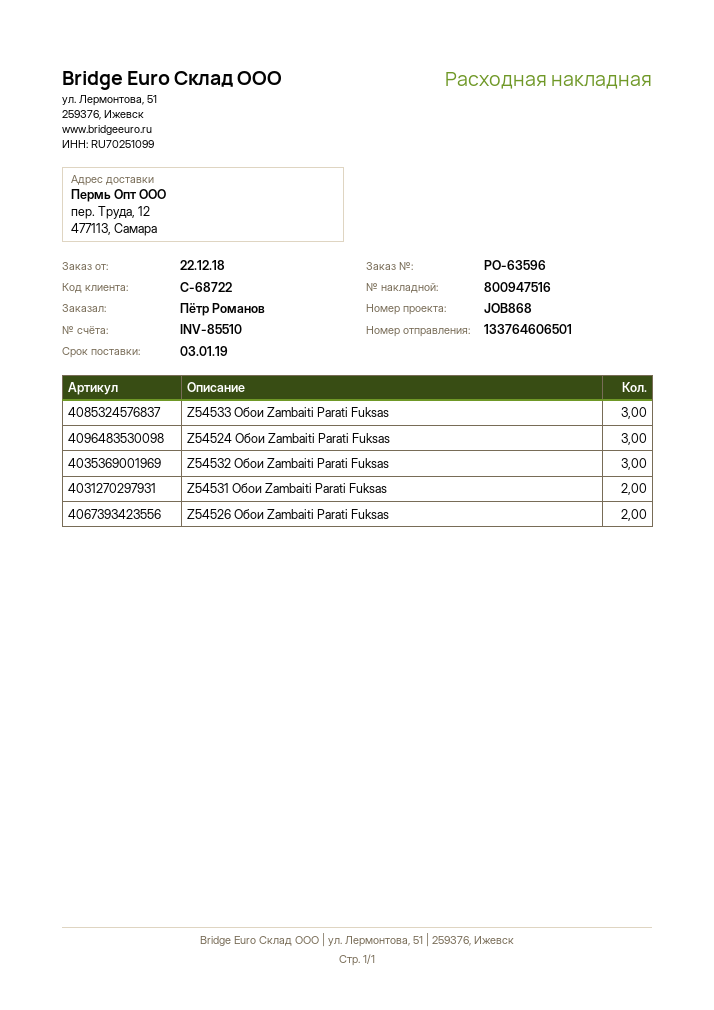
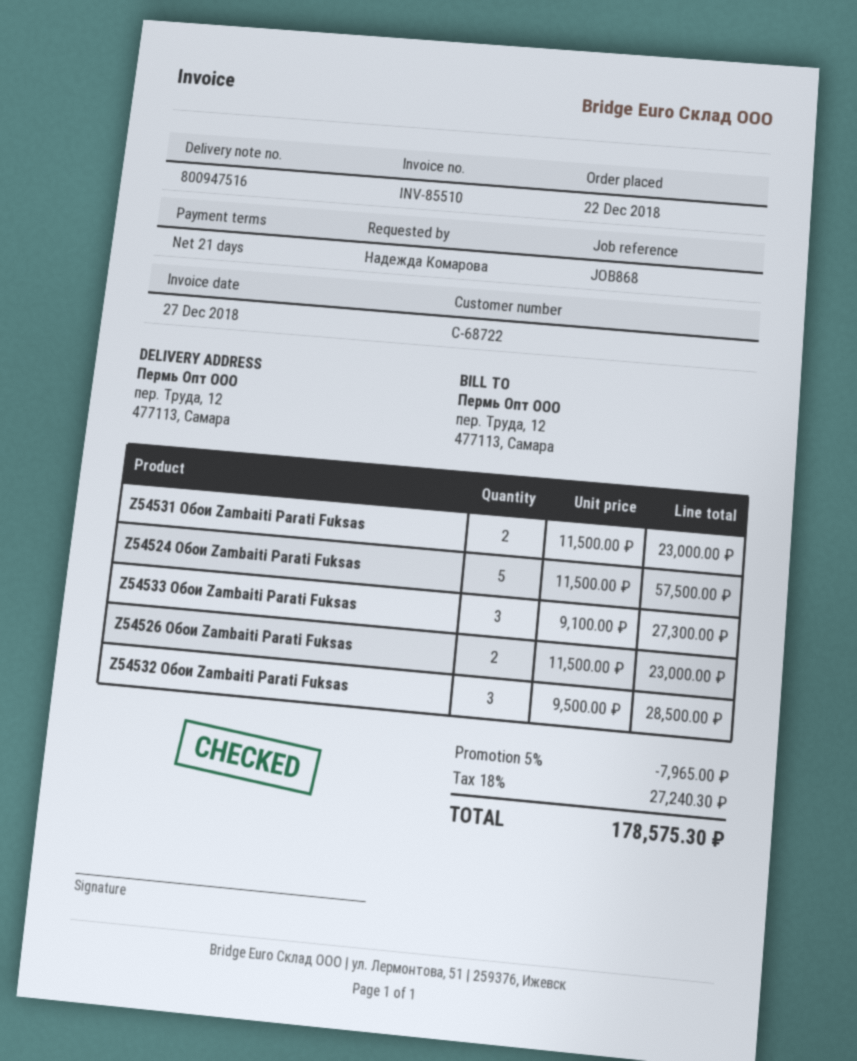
ordered by: Пётр Романов -> Надежда Комарова
Z54524 Обои Zambaiti Parati Fuksas: 3 -> 5

